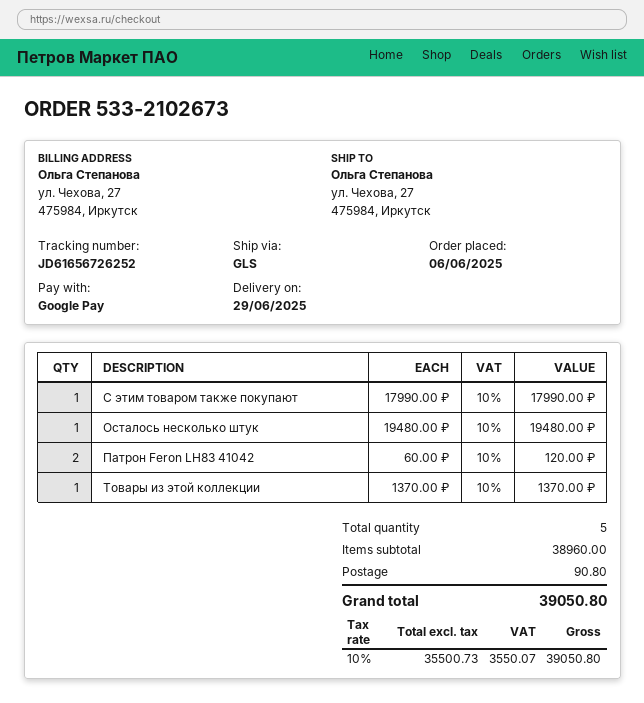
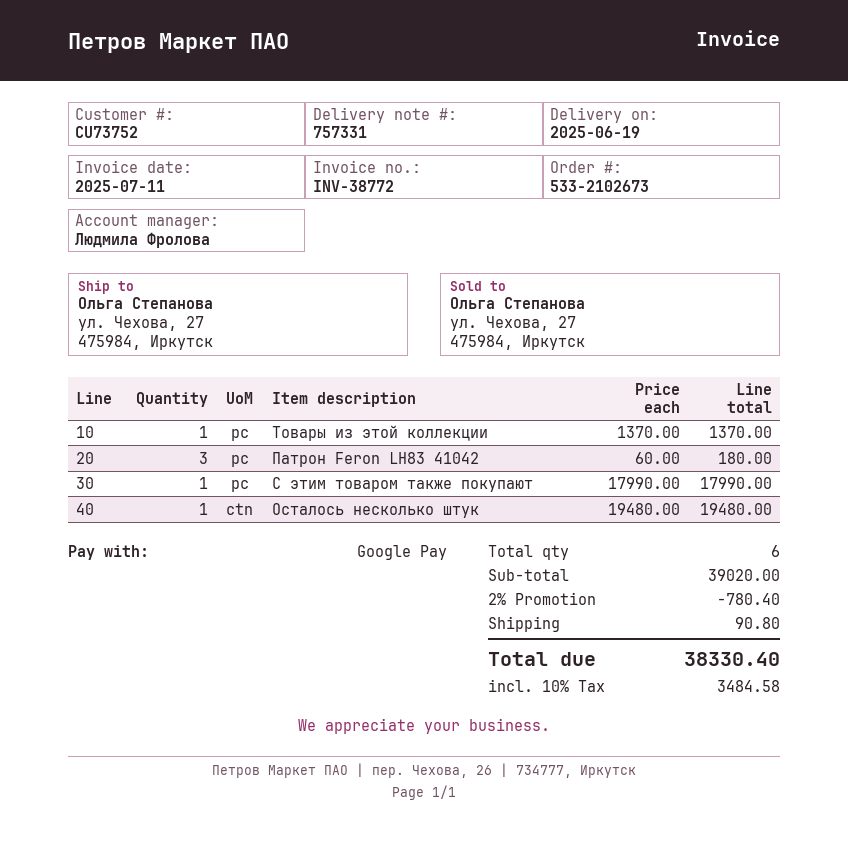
delivery date: 2025-06-29 -> 2025-06-19
Патрон Feron LH83 41042: 2 x 60.00 = 120.00 -> 3 x 60.00 = 180.00
total quantity: 5 -> 6
subtotal: 38960.00 -> 39020.00
discount: none -> 2% = 780.40
tax: 10% = 3550.07 -> 10% = 3484.58
total: 39050.80 -> 38330.40

